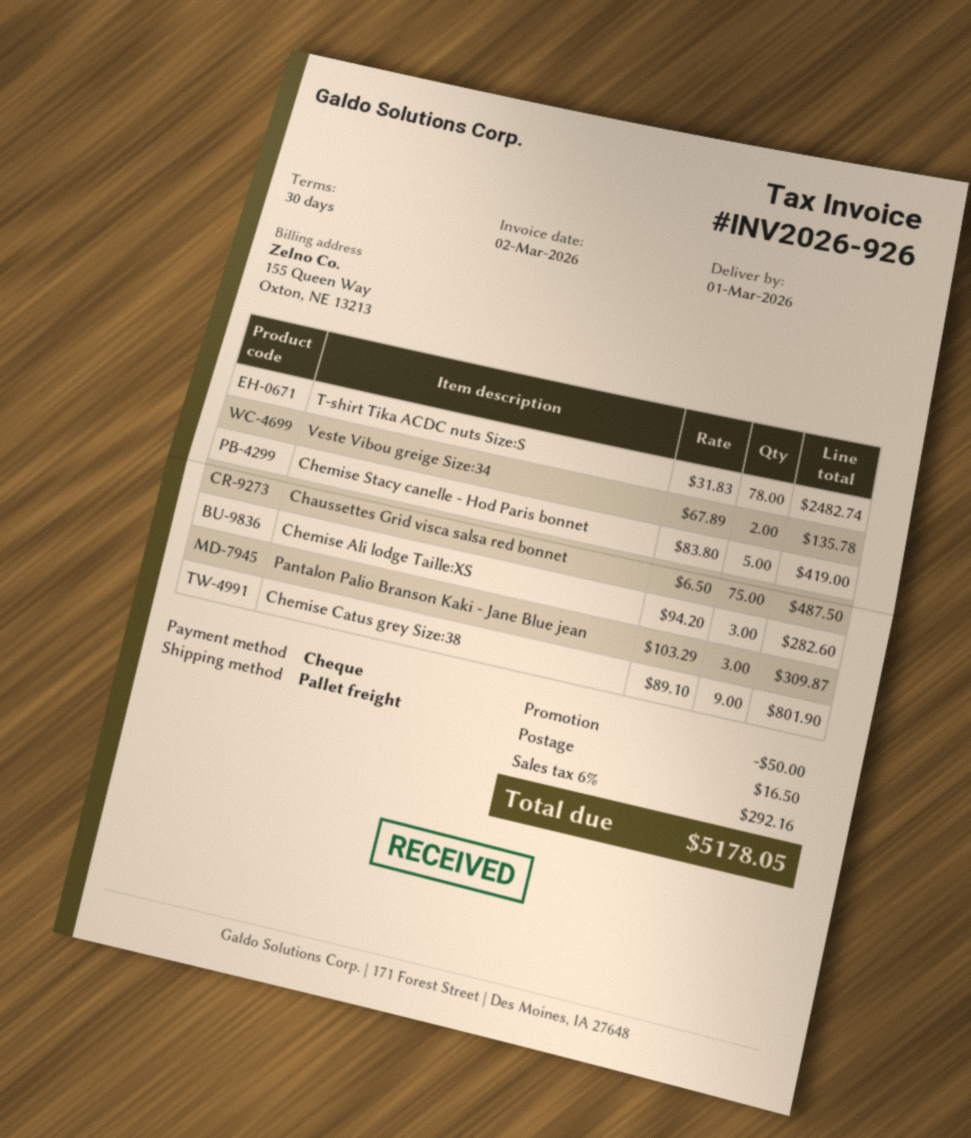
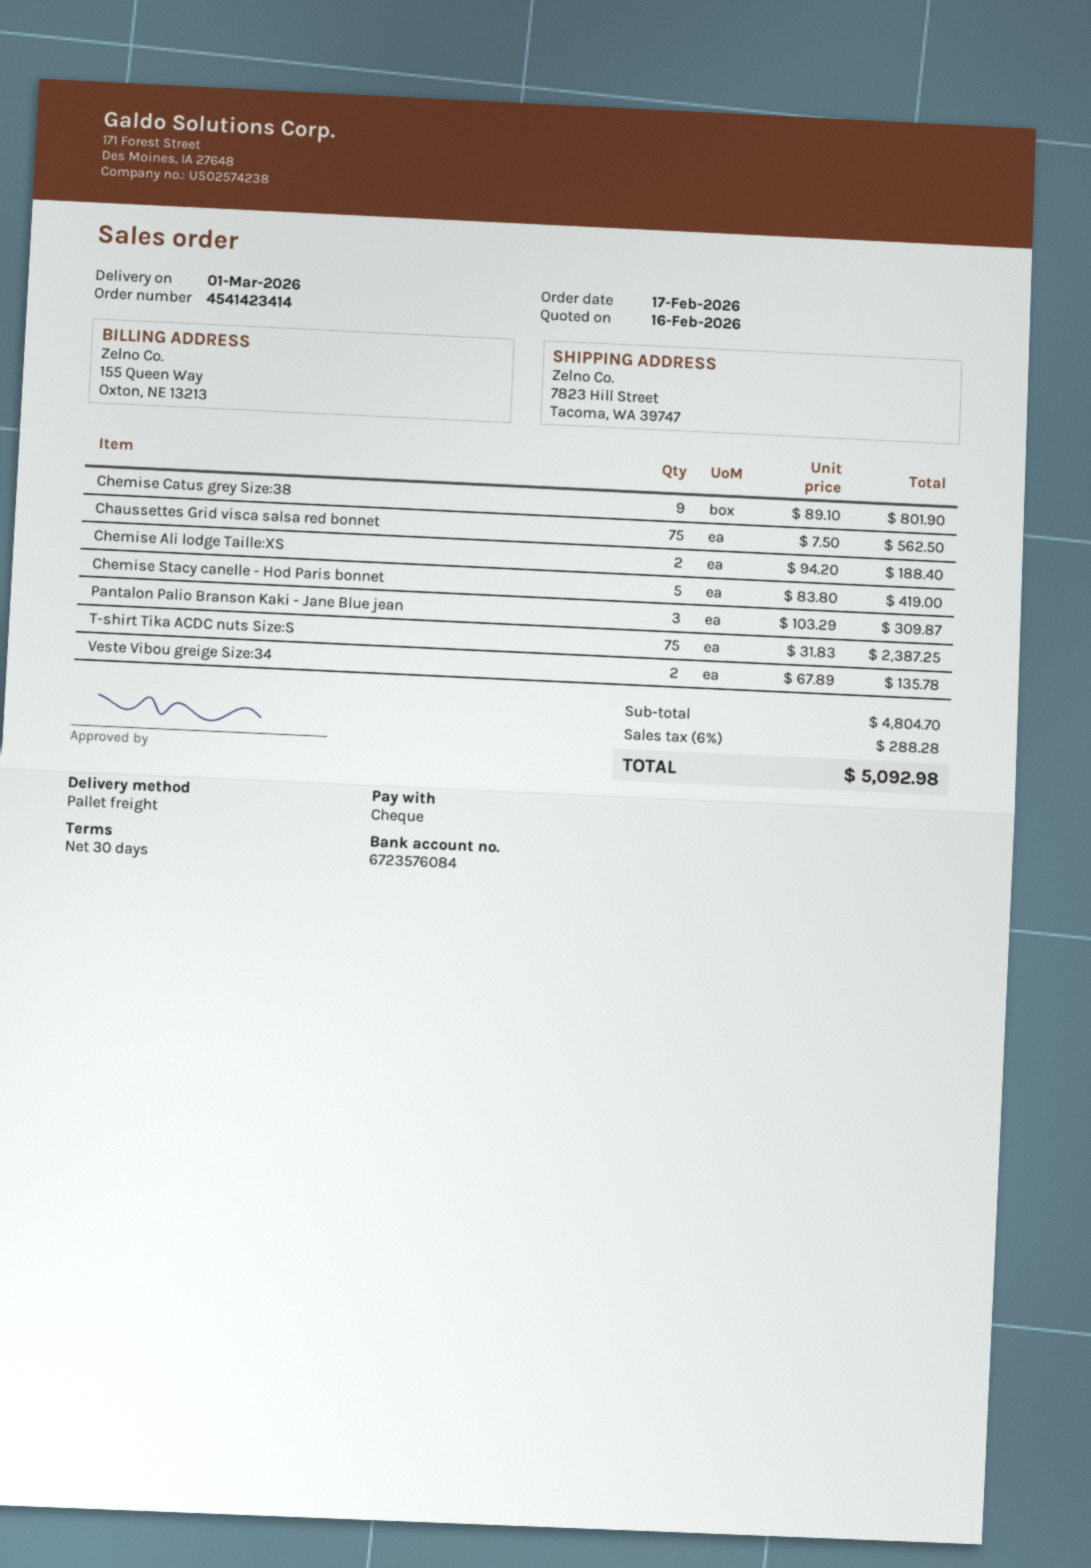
T-shirt Tika ACDC nuts Size:S: 78 x 31.83 = 2482.74 -> 75 x 31.83 = 2387.25
Chaussettes Grid visca salsa red bonnet: 75 x 6.50 = 487.50 -> 75 x 7.50 = 562.50
Chemise Ali lodge Taille:XS: 3 x 94.20 = 282.60 -> 2 x 94.20 = 188.40
discount: 50.00 -> none
shipping: 16.50 -> none
tax: 6% = 292.16 -> 6% = 288.28
total: 5178.05 -> 5092.98

